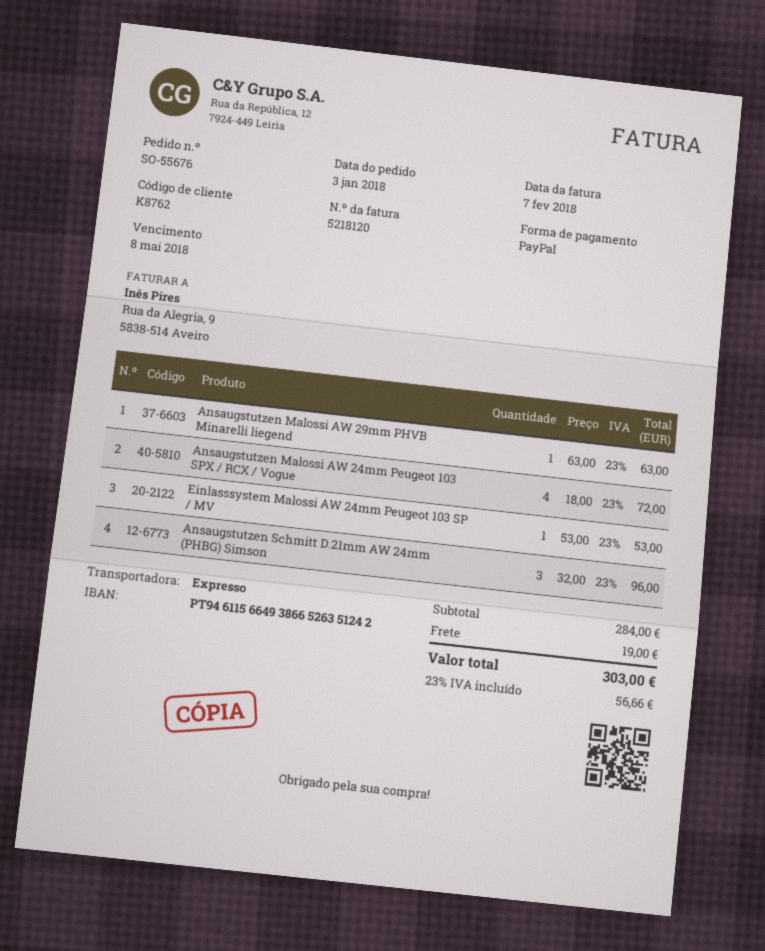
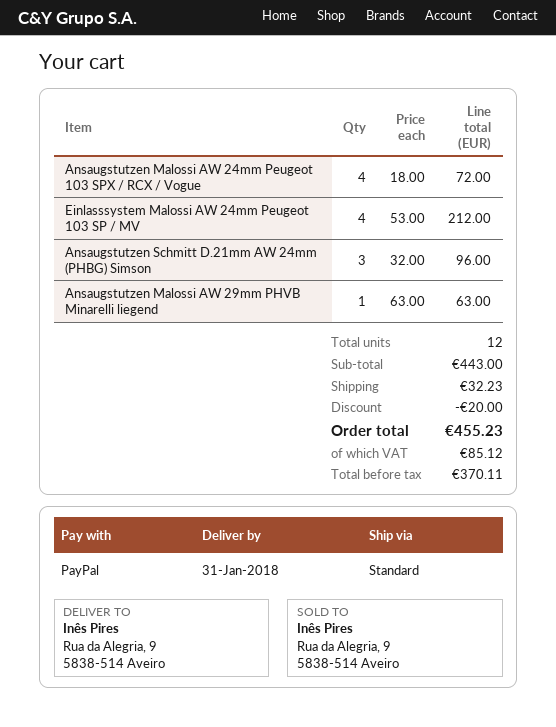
shipping method: express -> standard
Einlasssystem Malossi AW 24mm Peugeot 103 SP / MV: 1 x 53.00 = 53.00 -> 4 x 53.00 = 212.00
subtotal: 284.00 -> 443.00
discount: none -> 20.00
shipping: 19.00 -> 32.23
tax: 56.66 -> 85.12
total: 303.00 -> 455.23

